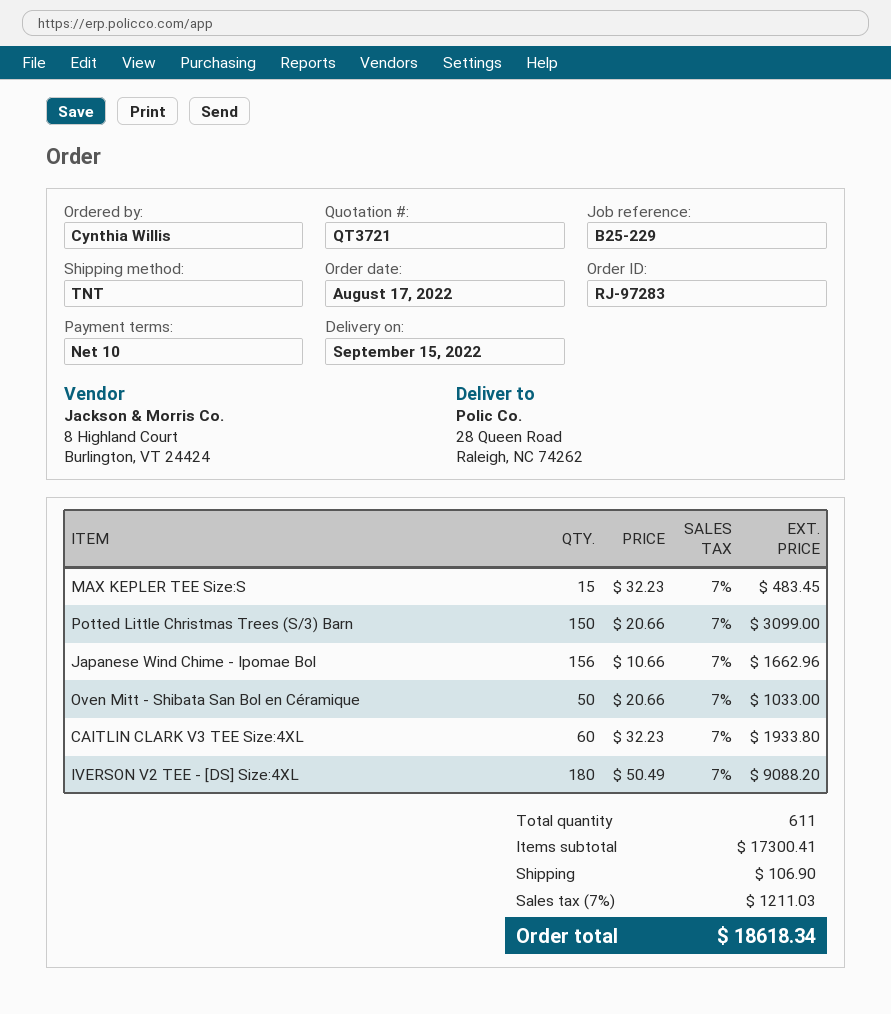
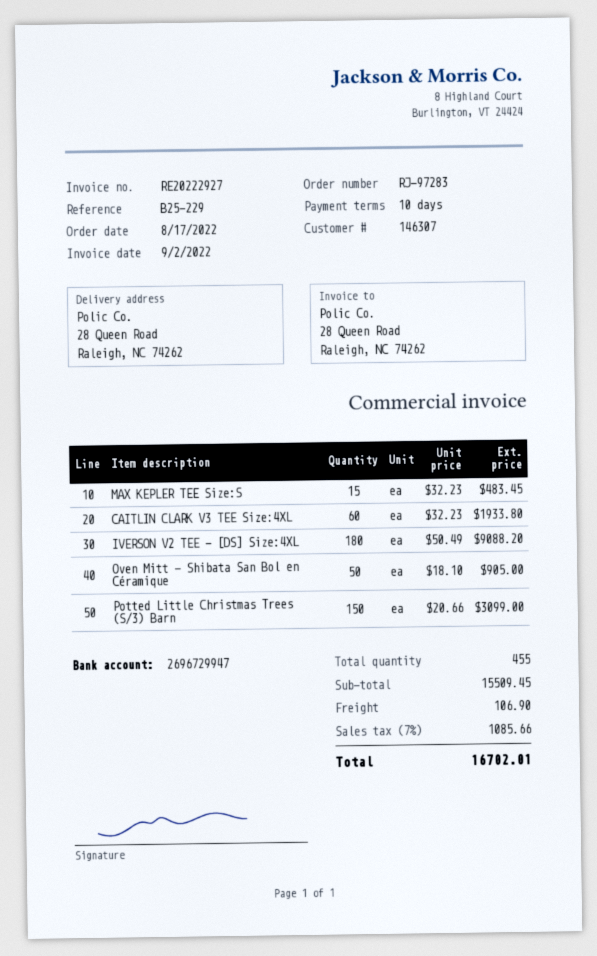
Japanese Wind Chime - Ipomae Bol: 156 x 10.66 = 1662.96 -> none
Oven Mitt - Shibata San Bol en Céramique: 50 x 20.66 = 1033.00 -> 50 x 18.10 = 905.00
total quantity: 611 -> 455
subtotal: 17300.41 -> 15509.45
tax: 7% = 1211.03 -> 7% = 1085.66
total: 18618.34 -> 16702.01

